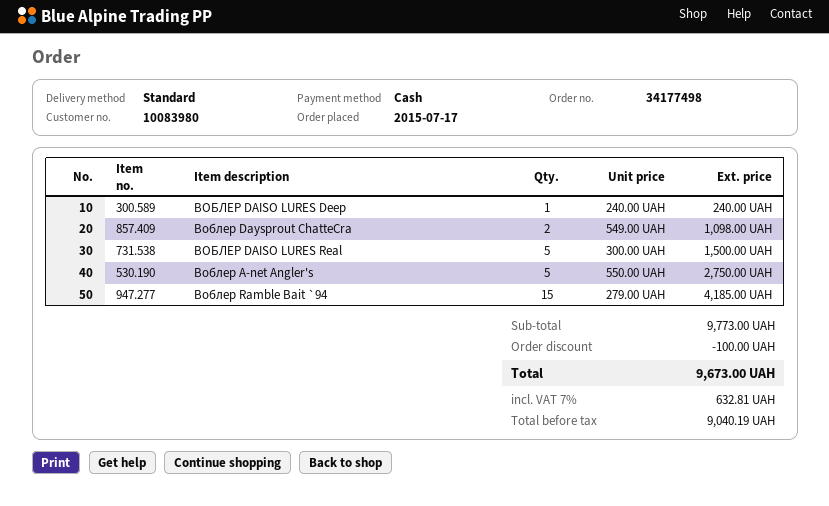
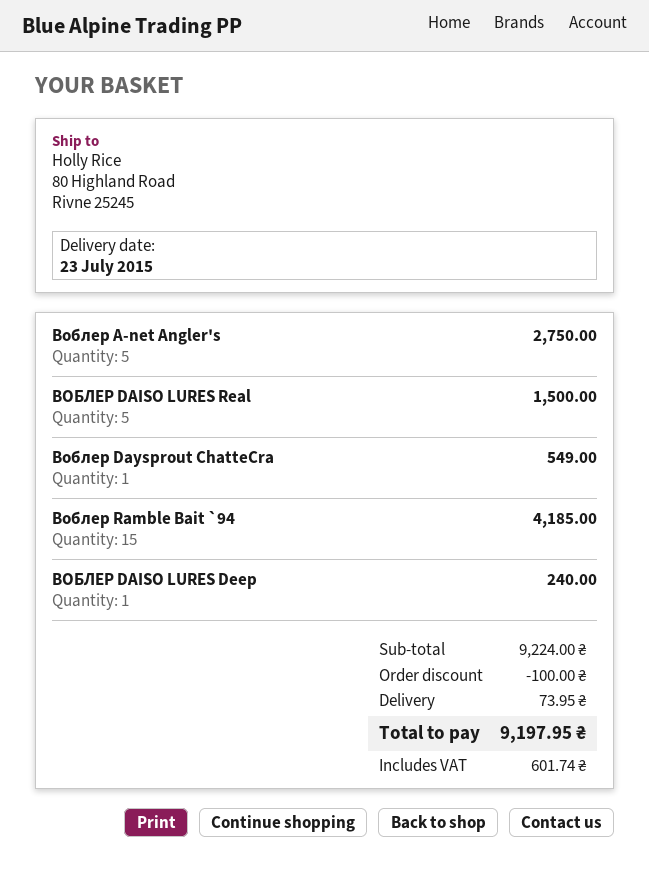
Воблер Daysprout ChatteCra: 2 for 1098.00 -> 1 for 549.00
subtotal: 9773.00 -> 9224.00
shipping: none -> 73.95
tax: 632.81 -> 601.74
total: 9673.00 -> 9197.95

